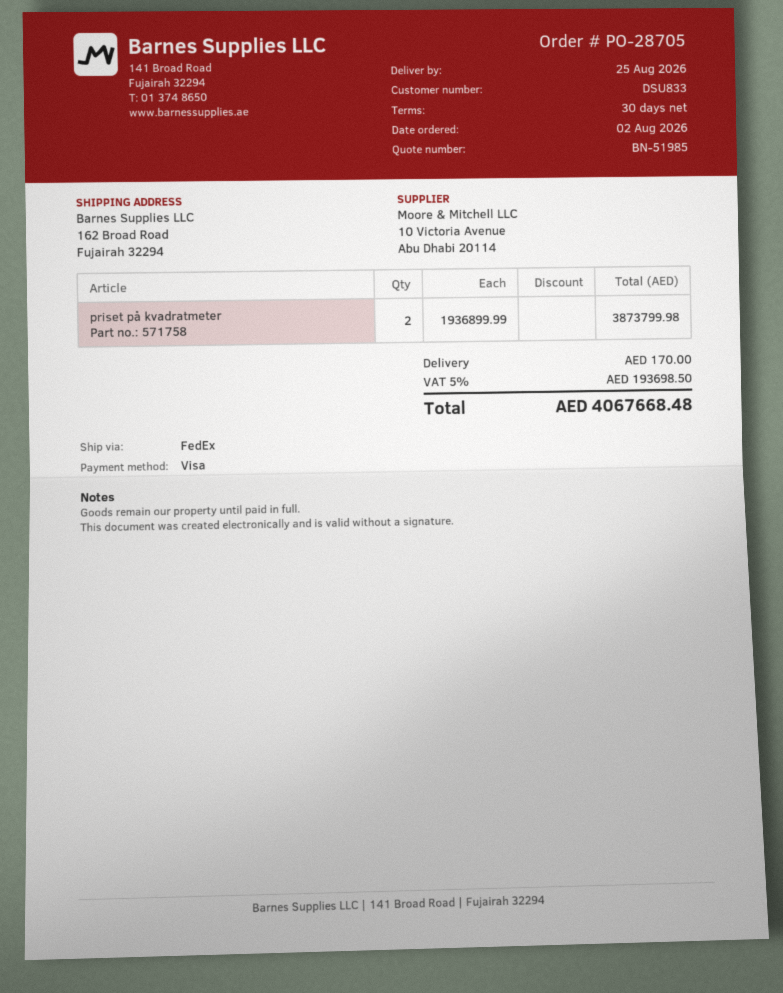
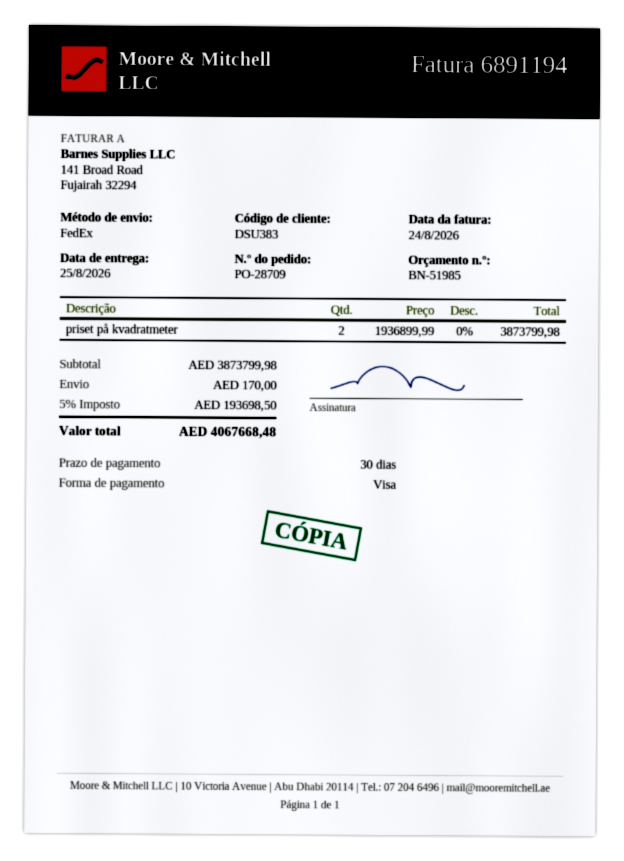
order number: PO-28705 -> PO-28709
customer number: DSU833 -> DSU383

